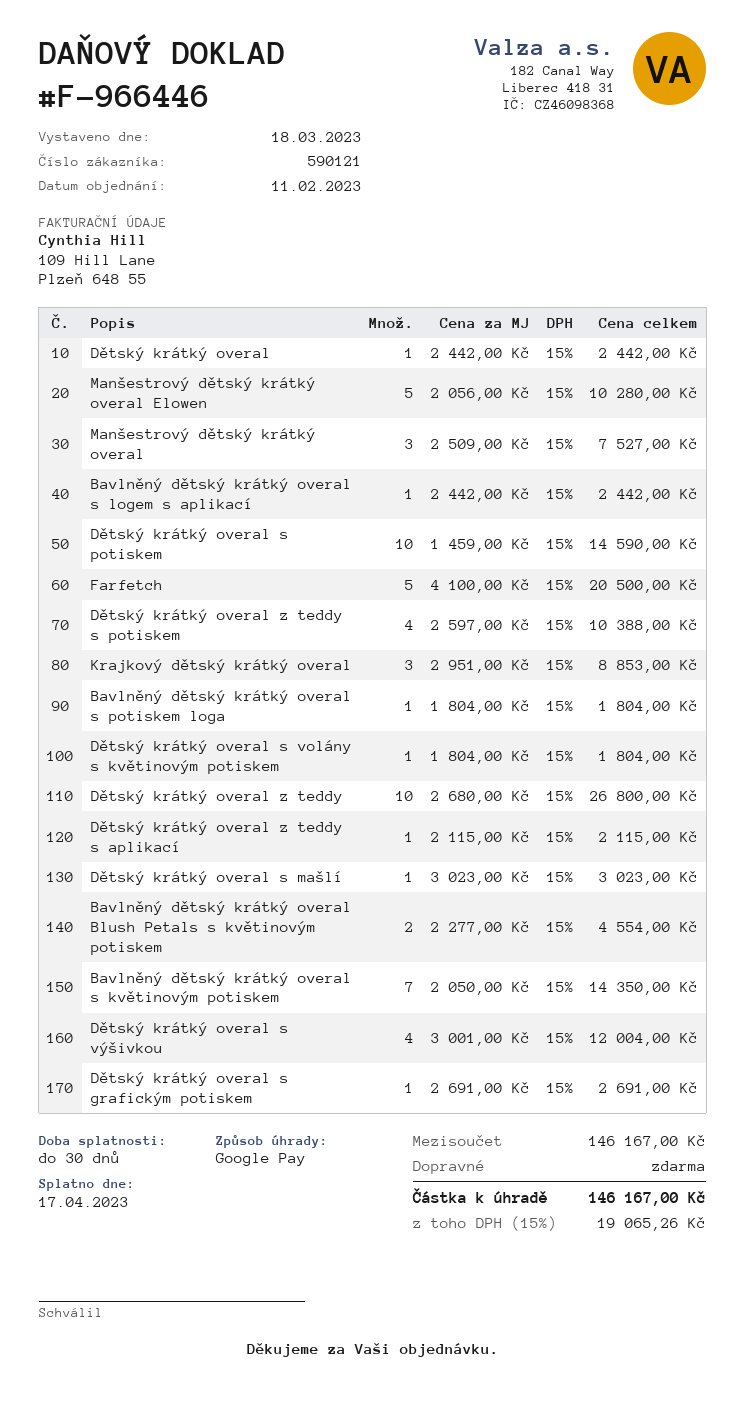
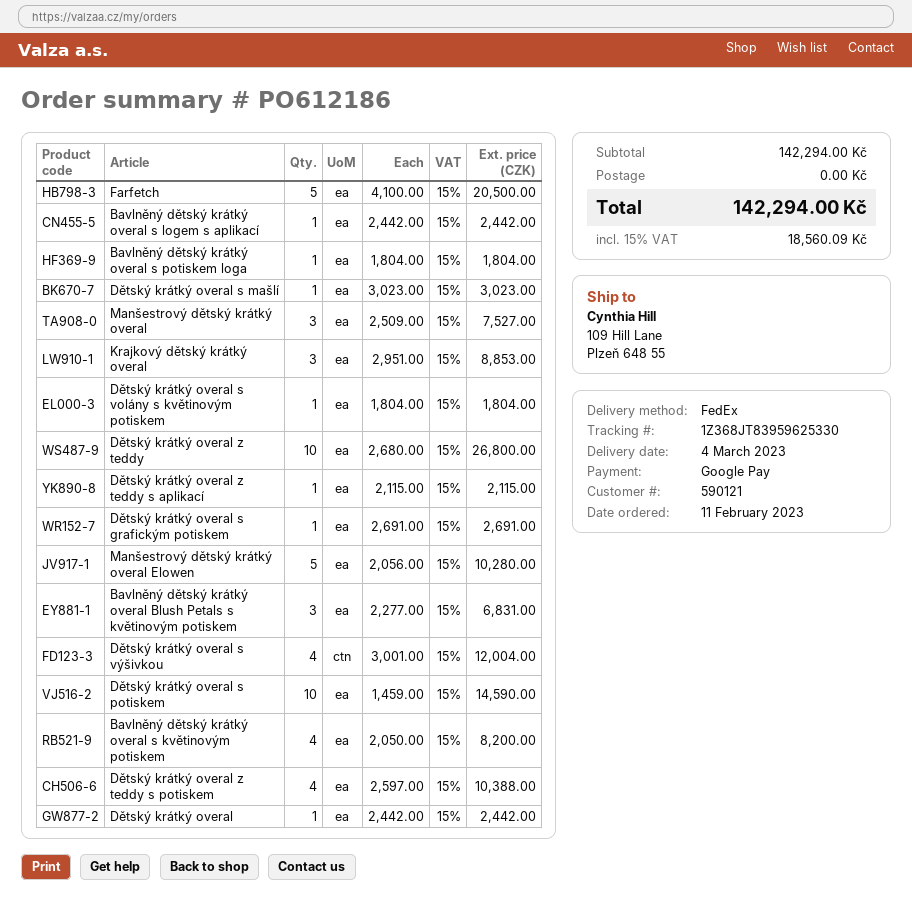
Bavlněný dětský krátký overal Blush Petals s květinovým potiskem: 2 x 2277.00 = 4554.00 -> 3 x 2277.00 = 6831.00
Bavlněný dětský krátký overal s květinovým potiskem: 7 x 2050.00 = 14350.00 -> 4 x 2050.00 = 8200.00
subtotal: 146167.00 -> 142294.00
tax: 15% = 19065.26 -> 15% = 18560.09
total: 146167.00 -> 142294.00

